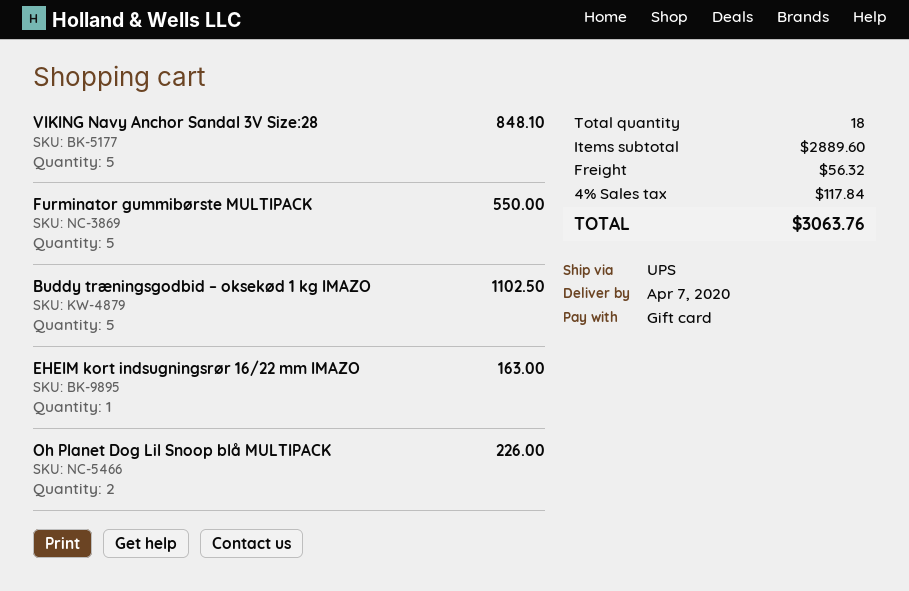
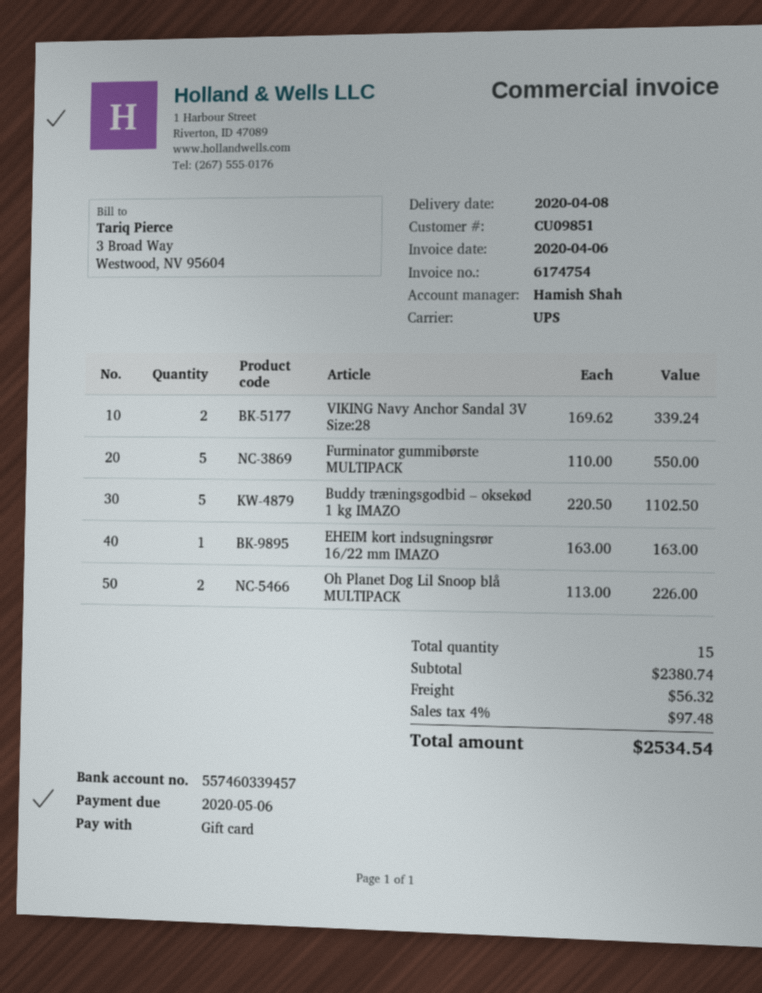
delivery date: 2020-04-07 -> 2020-04-08
VIKING Navy Anchor Sandal 3V Size:28: 5 for 848.10 -> 2 for 339.24
total quantity: 18 -> 15
subtotal: 2889.60 -> 2380.74
tax: 4% = 117.84 -> 4% = 97.48
total: 3063.76 -> 2534.54

